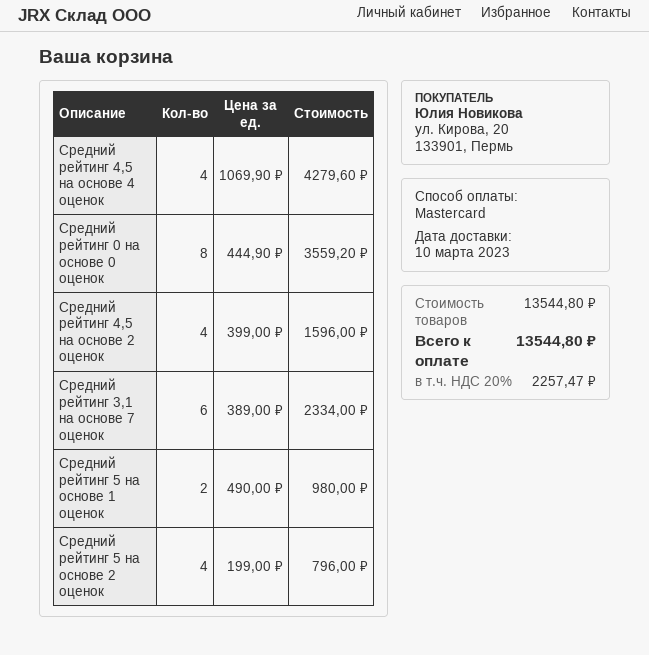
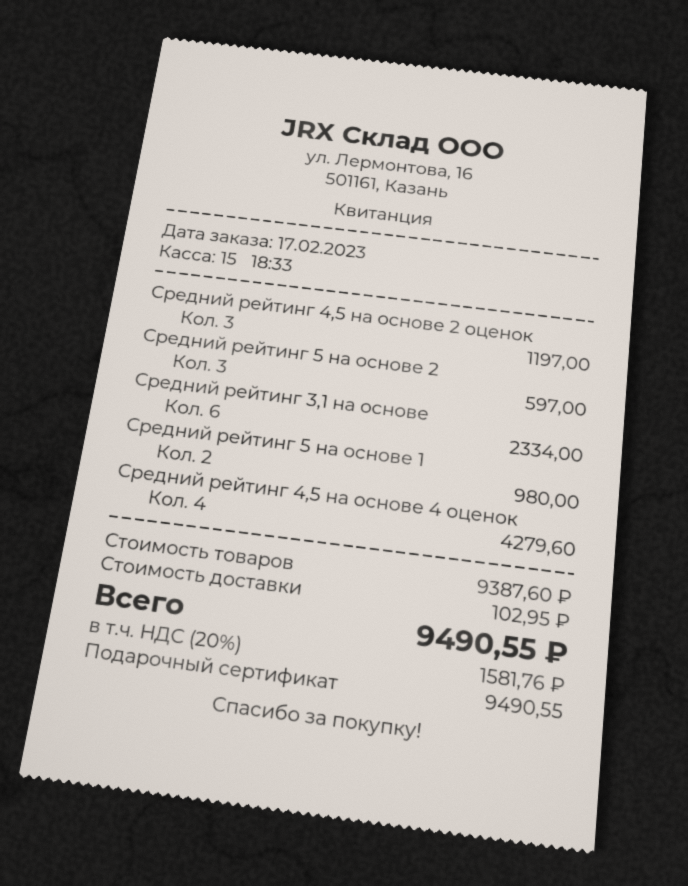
payment method: Mastercard -> gift card
Средний рейтинг 0 на основе 0 оценок: 8 for 3559.20 -> none
Средний рейтинг 4,5 на основе 2 оценок: 4 for 1596.00 -> 3 for 1197.00
Средний рейтинг 5 на основе 2 оценок: 4 for 796.00 -> 3 for 597.00
subtotal: 13544.80 -> 9387.60
shipping: none -> 102.95
tax: 20% = 2257.47 -> 20% = 1581.76
total: 13544.80 -> 9490.55

